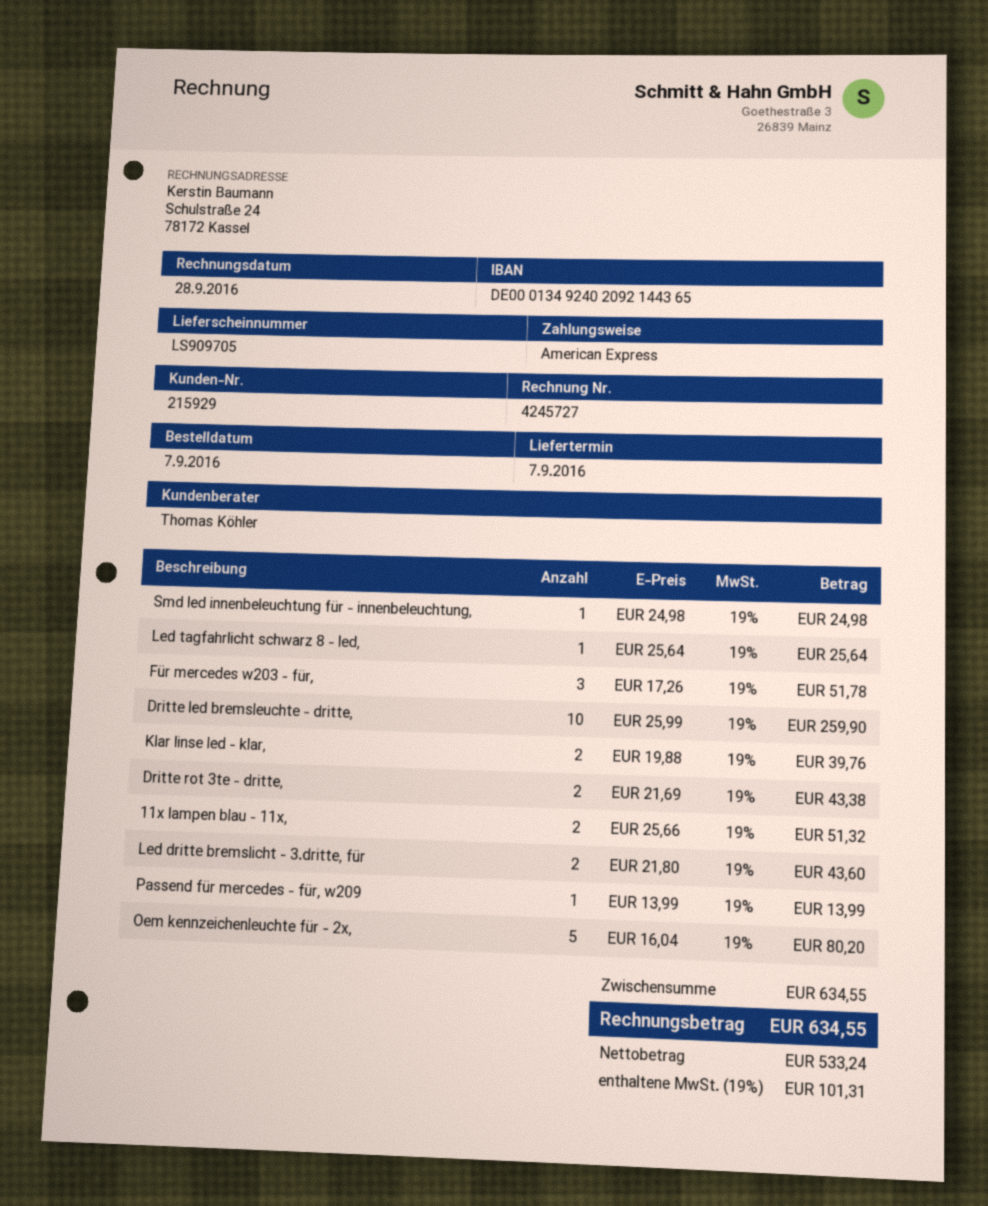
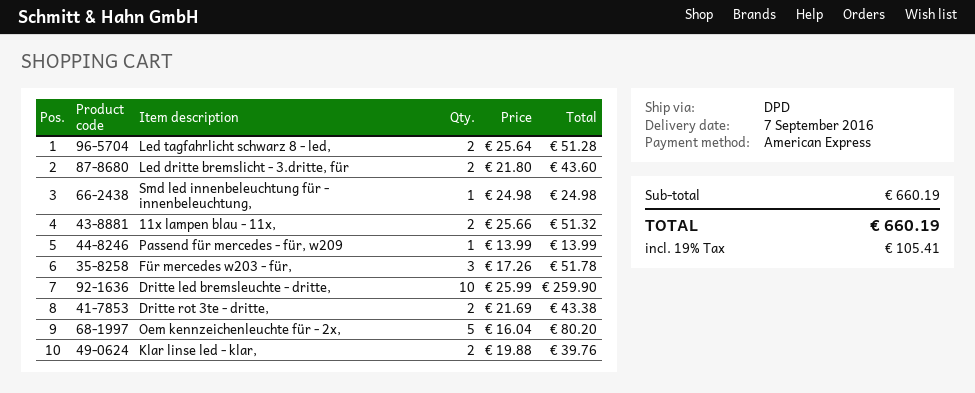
Led tagfahrlicht schwarz 8 - led,: 1 x 25.64 = 25.64 -> 2 x 25.64 = 51.28
subtotal: 634.55 -> 660.19
tax: 19% = 101.31 -> 19% = 105.41
total: 634.55 -> 660.19

